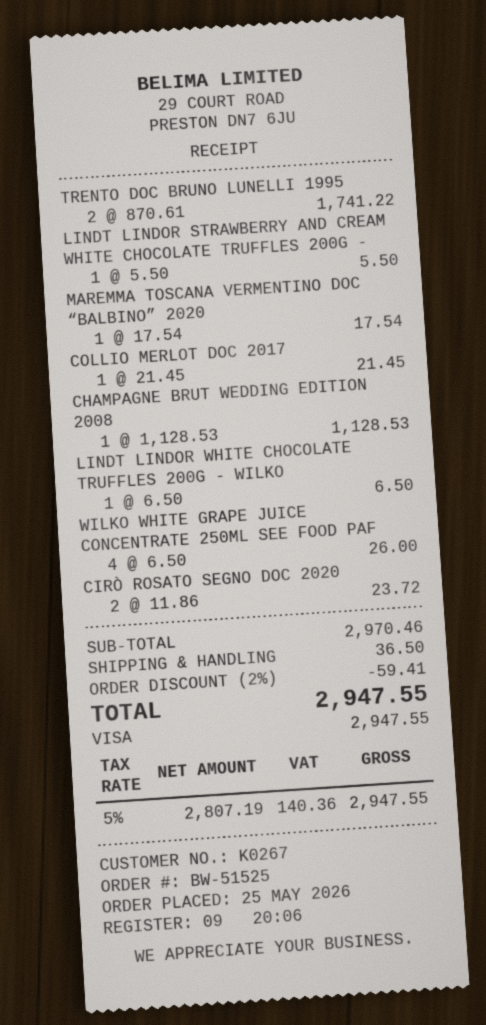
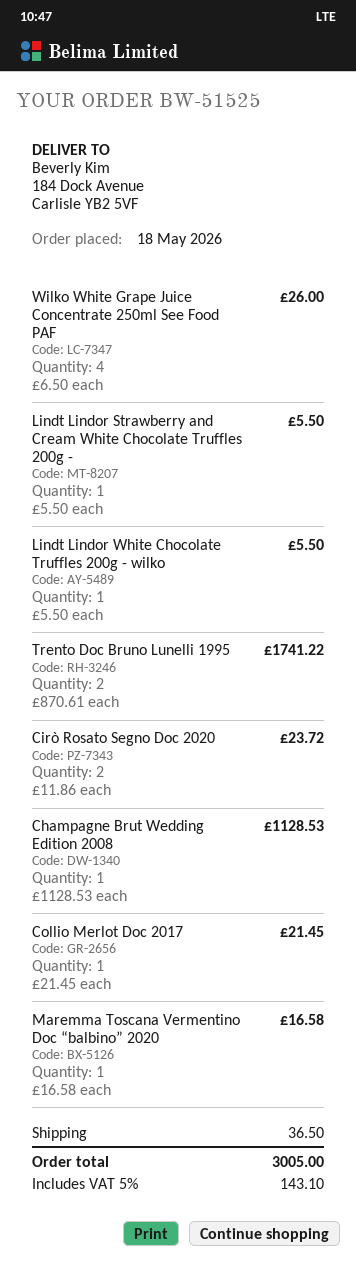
order date: 2026-05-25 -> 2026-05-18
MAREMMA TOSCANA VERMENTINO DOC “BALBINO” 2020: 1 x 17.54 = 17.54 -> 1 x 16.58 = 16.58
LINDT LINDOR WHITE CHOCOLATE TRUFFLES 200G - WILKO: 1 x 6.50 = 6.50 -> 1 x 5.50 = 5.50
discount: 2% = 59.41 -> none
tax: 5% = 140.36 -> 5% = 143.10
total: 2947.55 -> 3005.00

